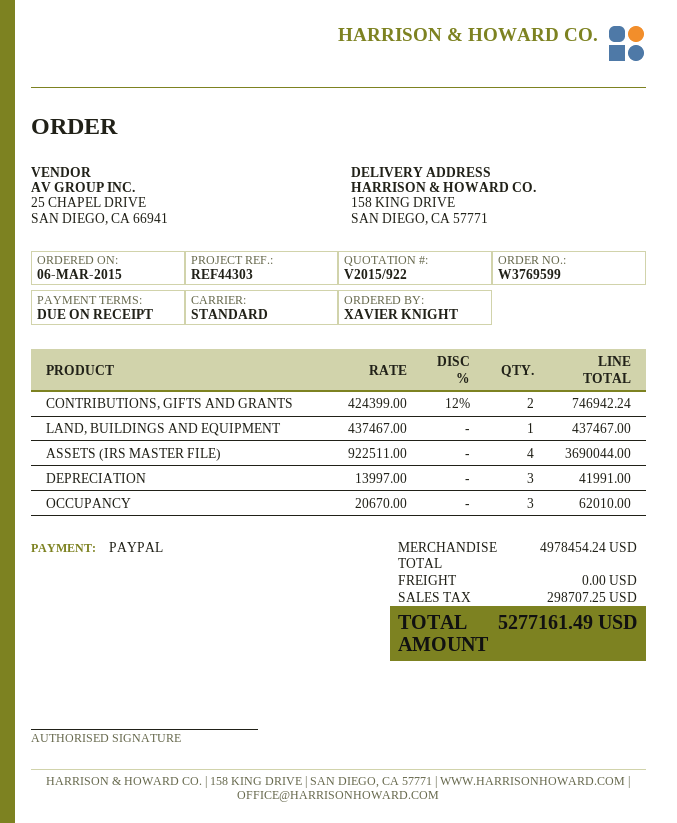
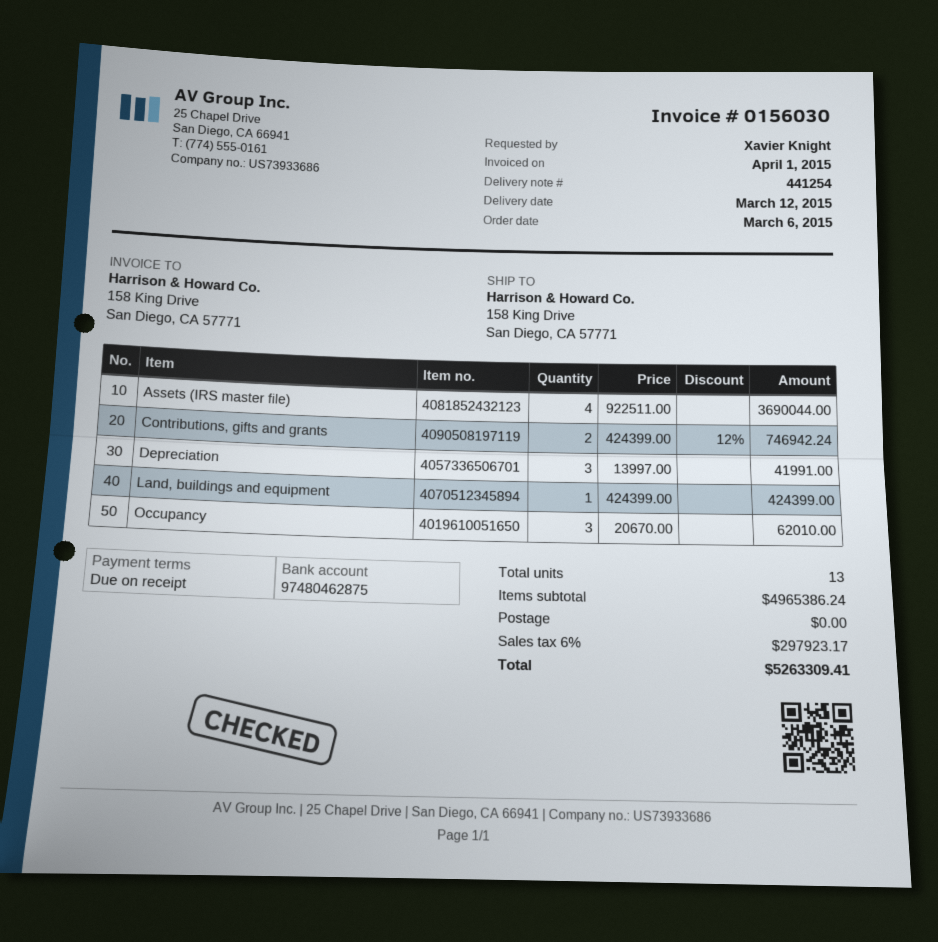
LAND, BUILDINGS AND EQUIPMENT: 1 x 437467.00 = 437467.00 -> 1 x 424399.00 = 424399.00
subtotal: 4978454.24 -> 4965386.24
tax: 298707.25 -> 297923.17
total: 5277161.49 -> 5263309.41

